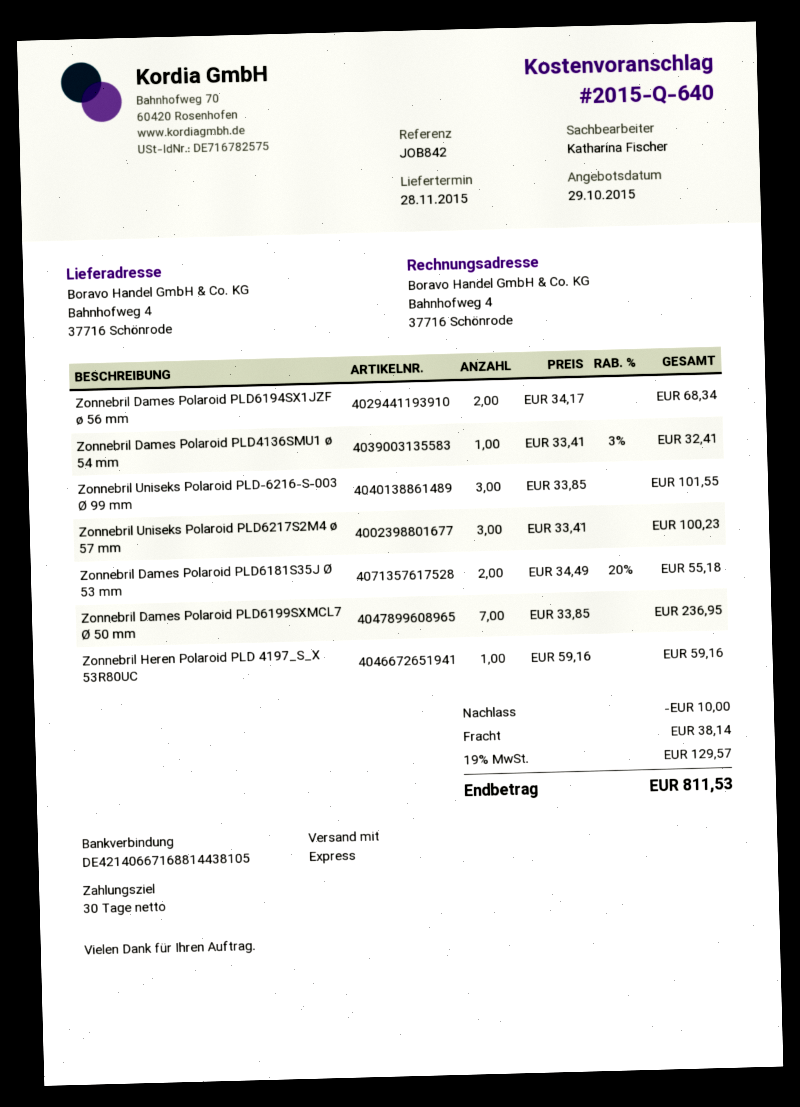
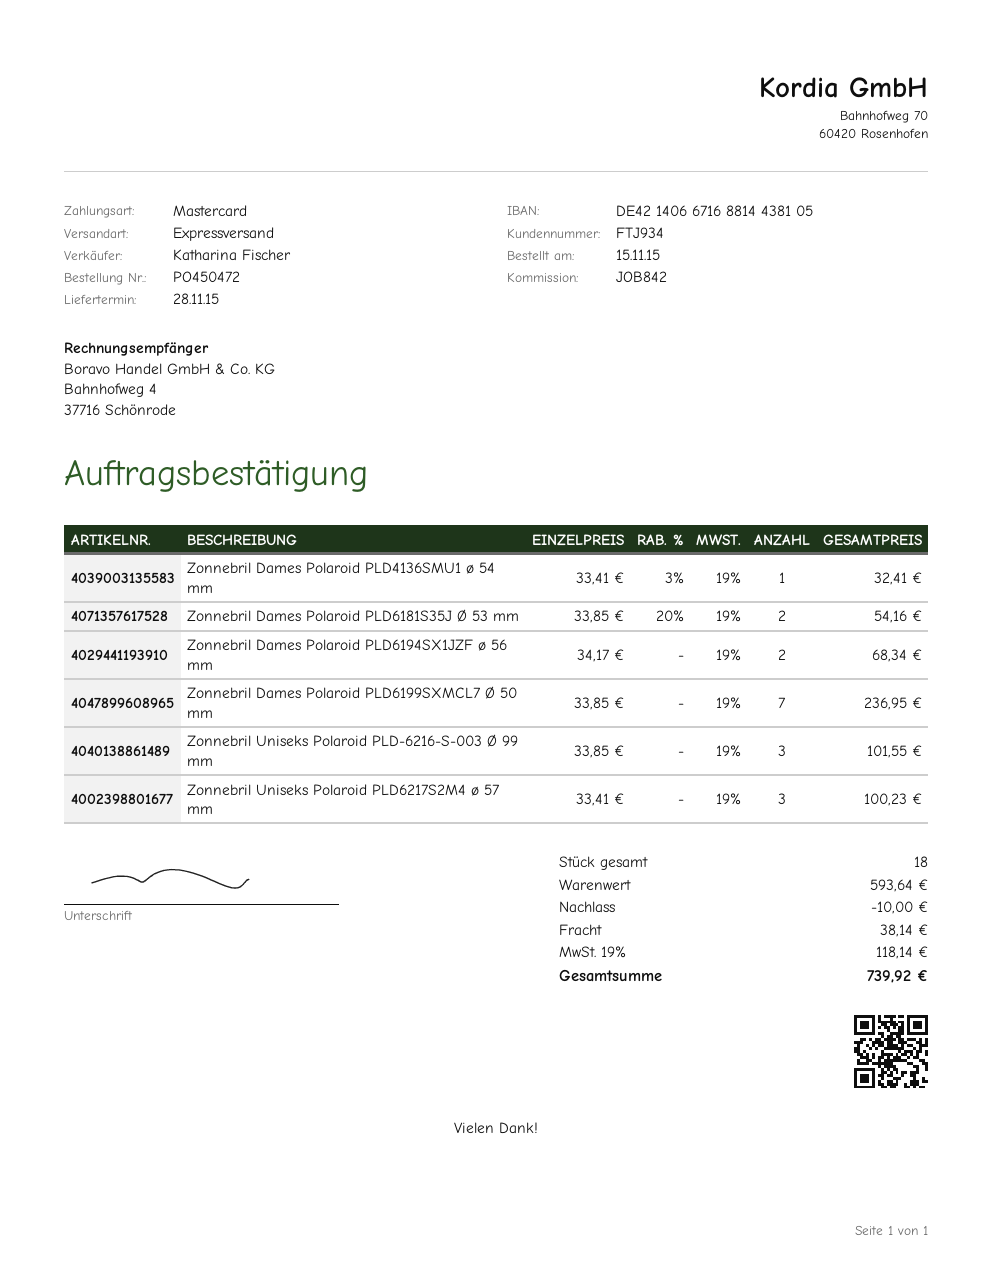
Zonnebril Dames Polaroid PLD6181S35J Ø 53 mm: 2 x 34.49 - 20% = 55.18 -> 2 x 33.85 - 20% = 54.16
Zonnebril Heren Polaroid PLD 4197_S_X 53R80UC: 1 x 59.16 = 59.16 -> none
tax: 19% = 129.57 -> 19% = 118.14
total: 811.53 -> 739.92

